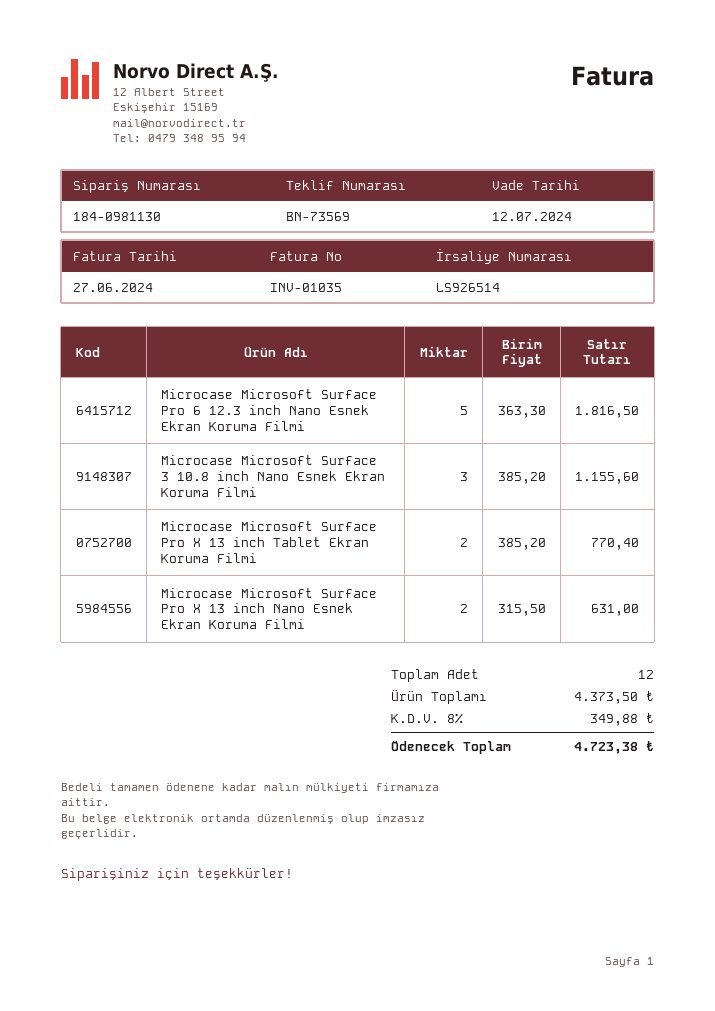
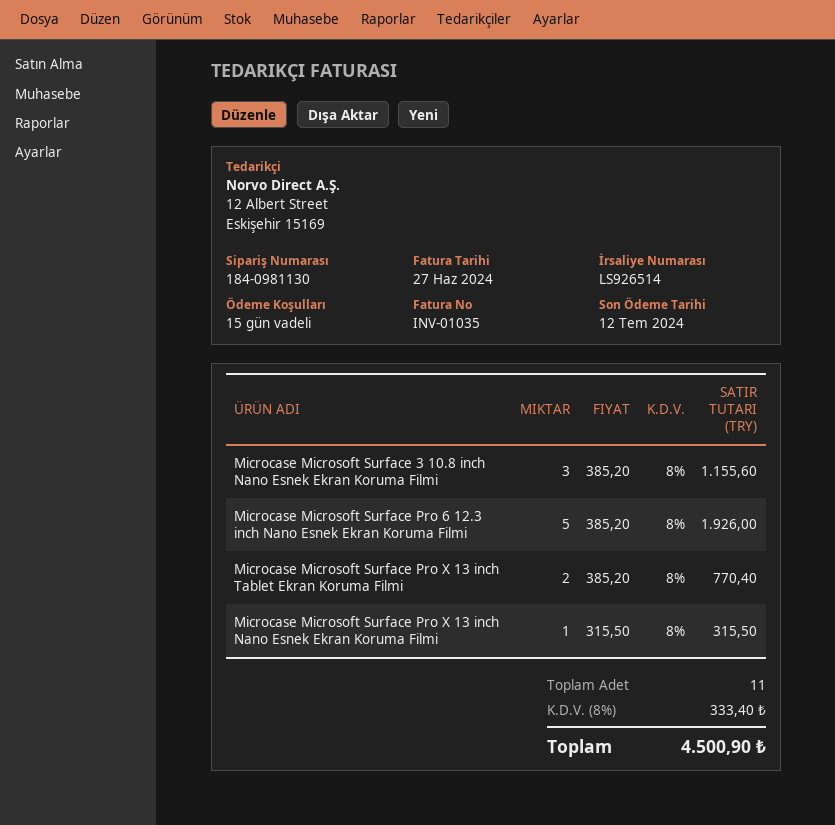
Microcase Microsoft Surface Pro 6 12.3 inch Nano Esnek Ekran Koruma Filmi: 5 x 363.30 = 1816.50 -> 5 x 385.20 = 1926.00
Microcase Microsoft Surface Pro X 13 inch Nano Esnek Ekran Koruma Filmi: 2 x 315.50 = 631.00 -> 1 x 315.50 = 315.50
total quantity: 12 -> 11
tax: 8% = 349.88 -> 8% = 333.40
total: 4723.38 -> 4500.90

